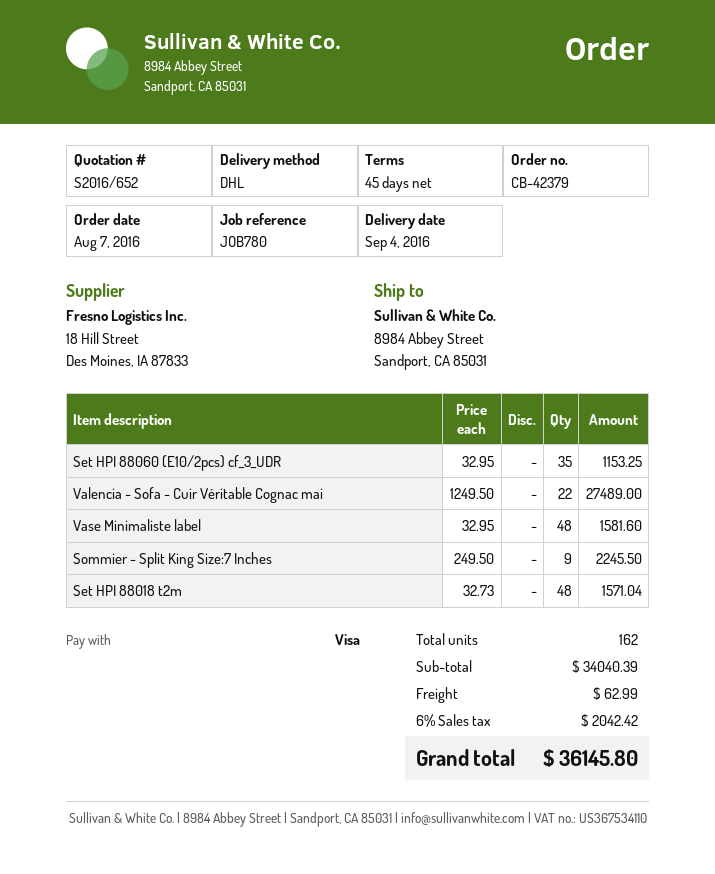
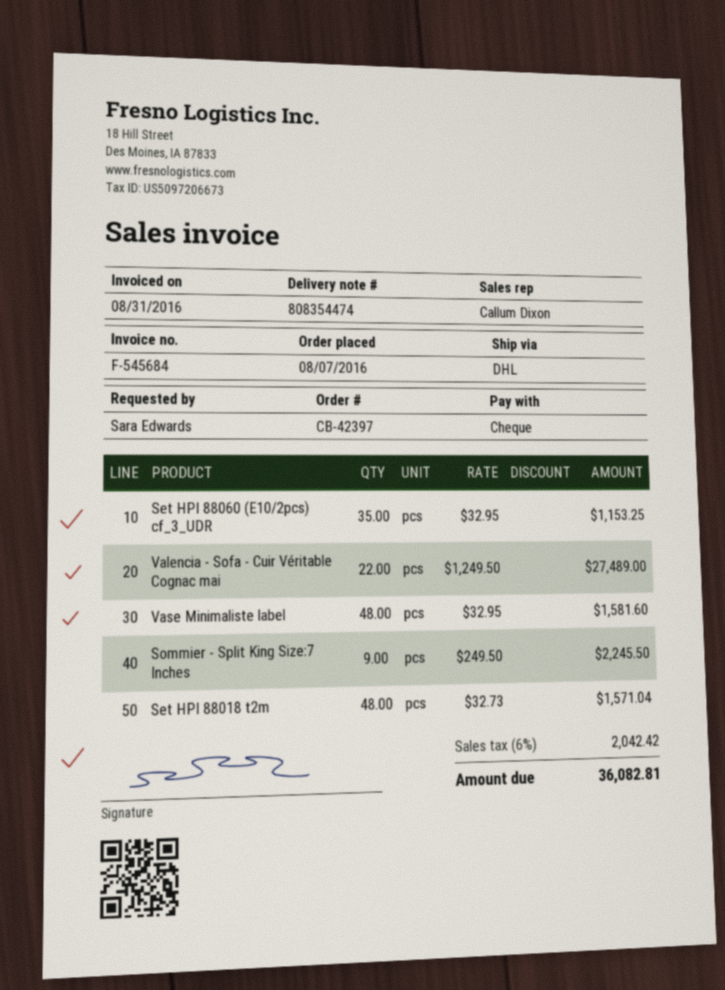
order number: CB-42379 -> CB-42397
payment method: Visa -> cheque
shipping: 62.99 -> none
total: 36145.80 -> 36082.81

